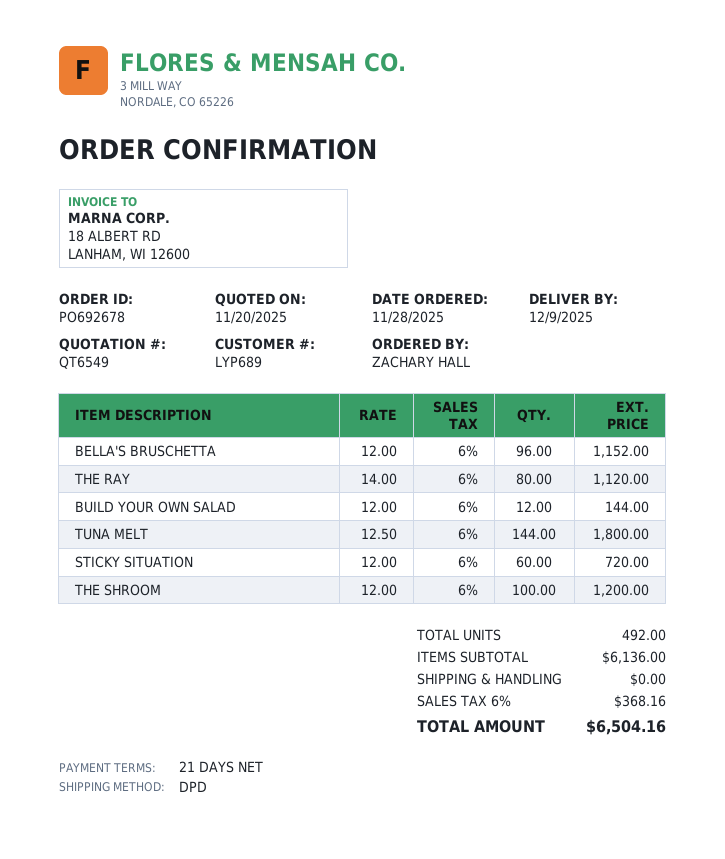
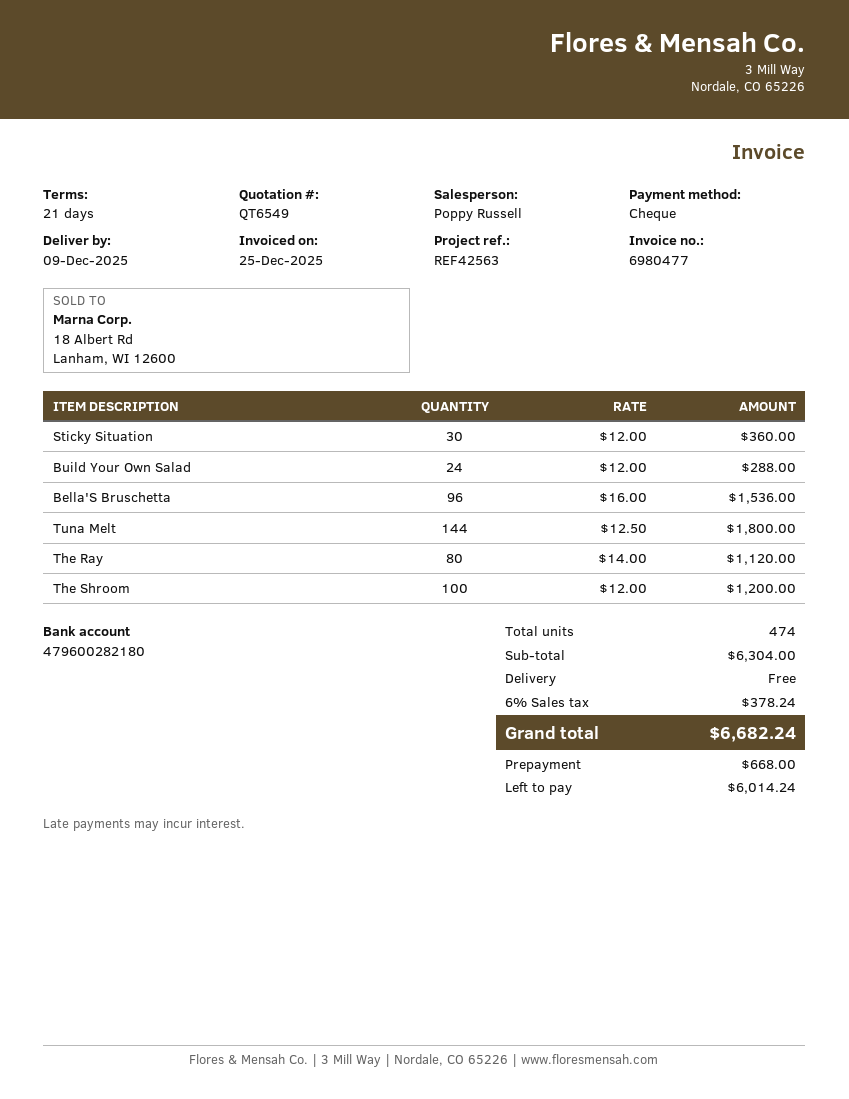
BELLA'S BRUSCHETTA: 96 x 12.00 = 1152.00 -> 96 x 16.00 = 1536.00
BUILD YOUR OWN SALAD: 12 x 12.00 = 144.00 -> 24 x 12.00 = 288.00
STICKY SITUATION: 60 x 12.00 = 720.00 -> 30 x 12.00 = 360.00
total quantity: 492 -> 474
subtotal: 6136.00 -> 6304.00
tax: 6% = 368.16 -> 6% = 378.24
total: 6504.16 -> 6682.24

